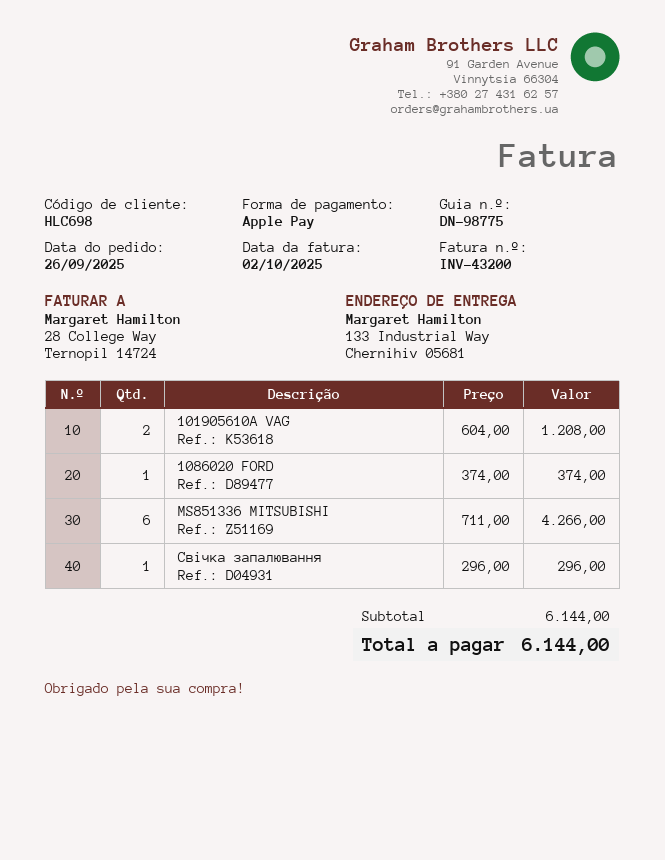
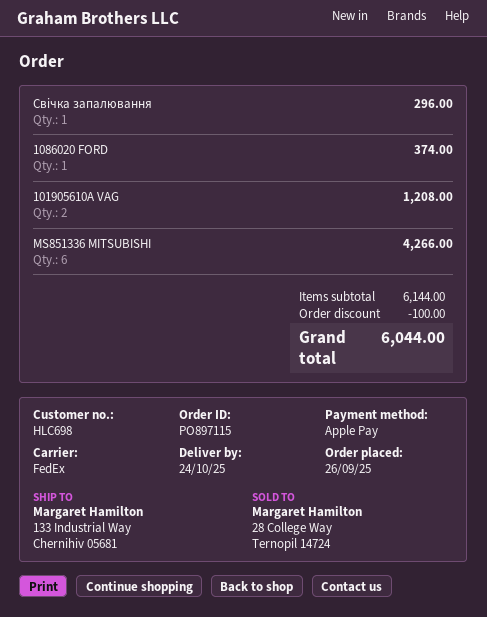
discount: none -> 100.00
total: 6144.00 -> 6044.00

